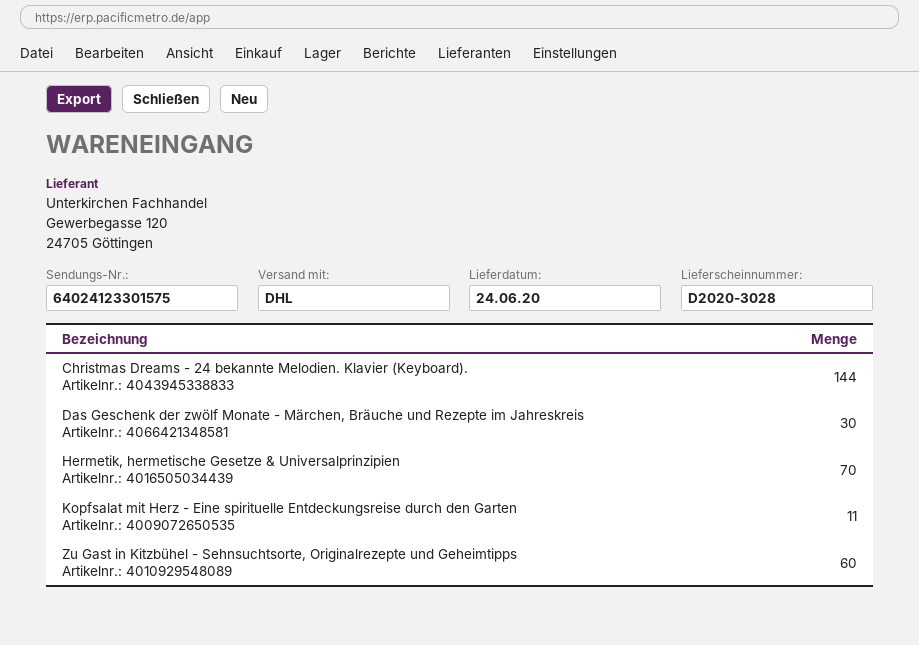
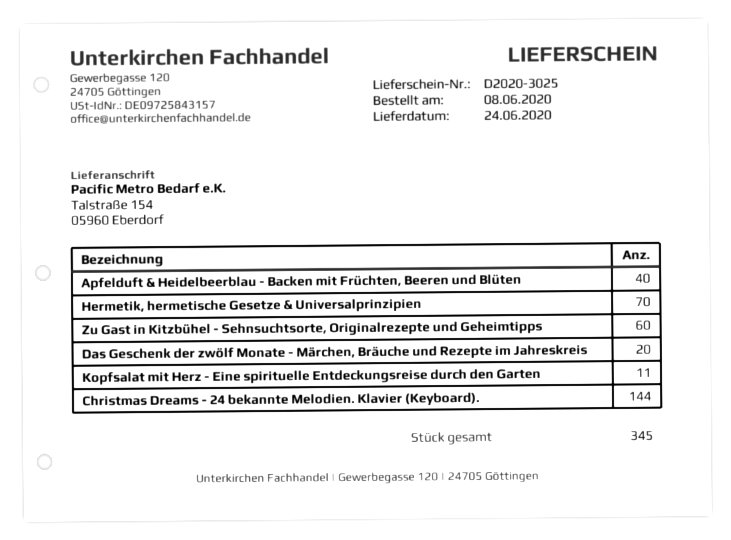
delivery note number: D2020-3028 -> D2020-3025
Das Geschenk der zwölf Monate - Märchen, Bräuche und Rezepte im Jahreskreis: 30 -> 20
Apfelduft & Heidelbeerblau - Backen mit Früchten, Beeren und Blüten: none -> 40

